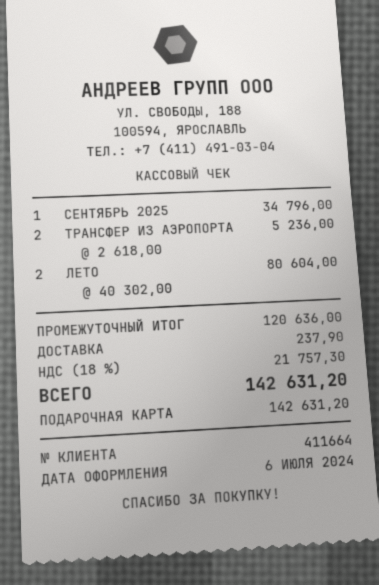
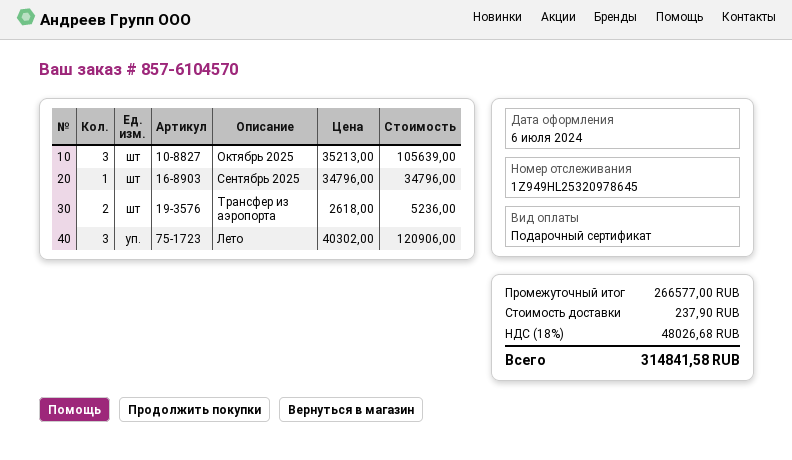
ЛЕТО: 2 x 40302.00 = 80604.00 -> 3 x 40302.00 = 120906.00
Октябрь 2025: none -> 3 x 35213.00 = 105639.00
subtotal: 120636.00 -> 266577.00
tax: 18% = 21757.30 -> 18% = 48026.68
total: 142631.20 -> 314841.58

